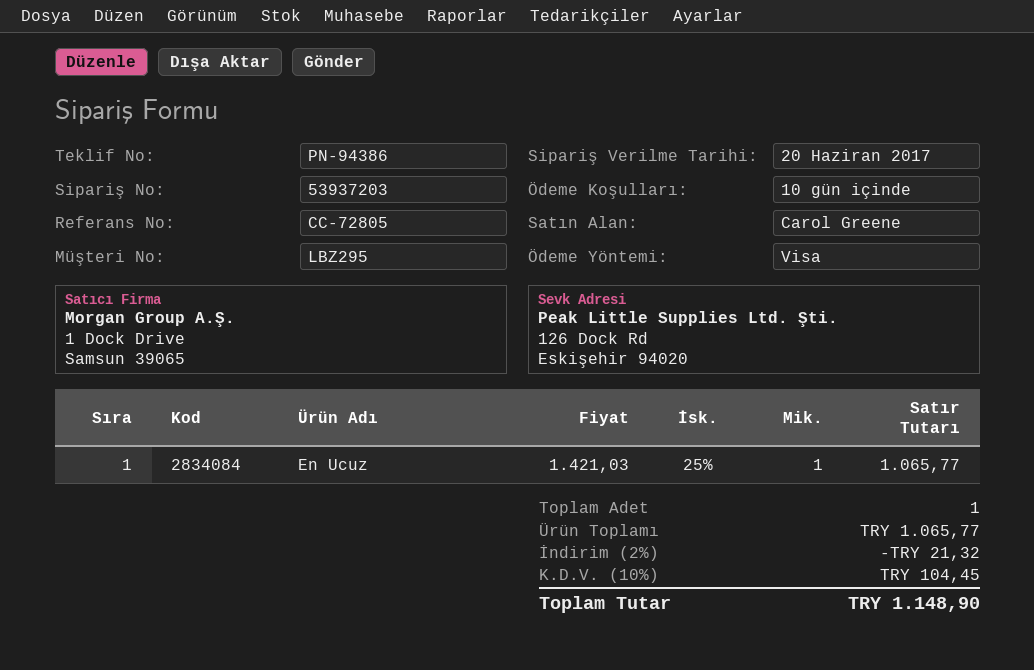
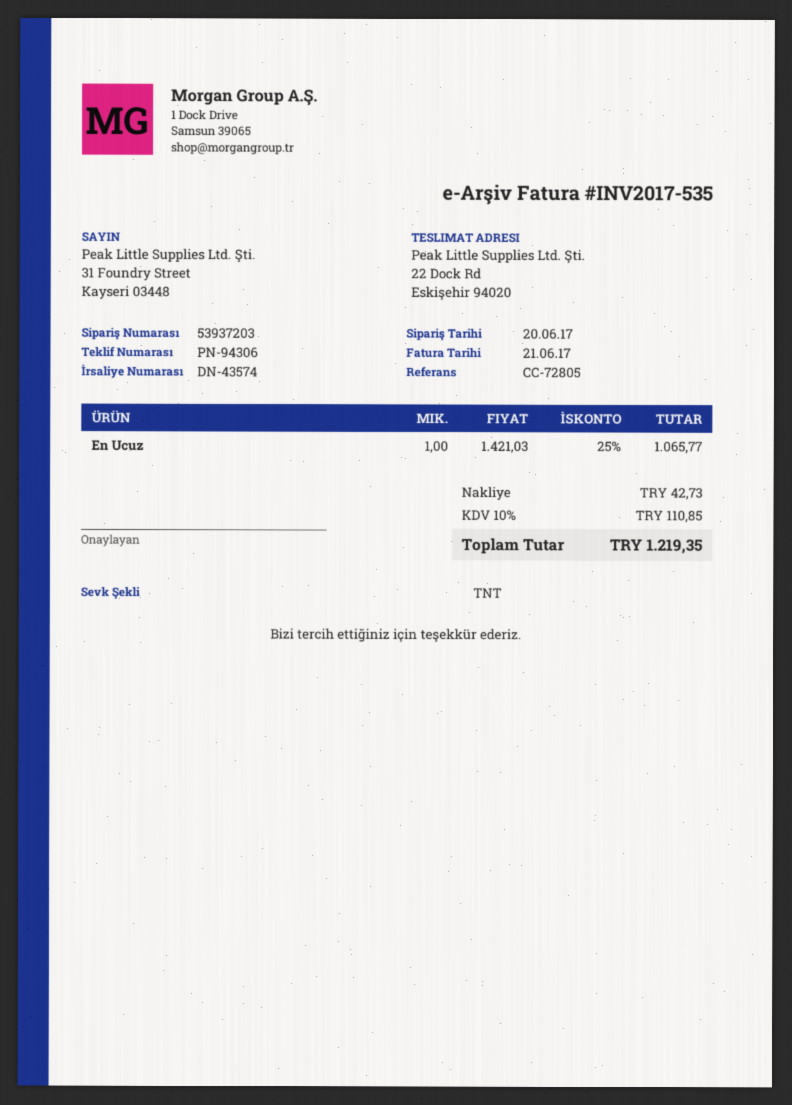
quote number: PN-94386 -> PN-94306
ship to: 126 Dock Rd, Eskişehir 94020 -> 22 Dock Rd, Eskişehir 94020
discount: 2% = 21.32 -> none
shipping: none -> 42.73
tax: 10% = 104.45 -> 10% = 110.85
total: 1148.90 -> 1219.35

